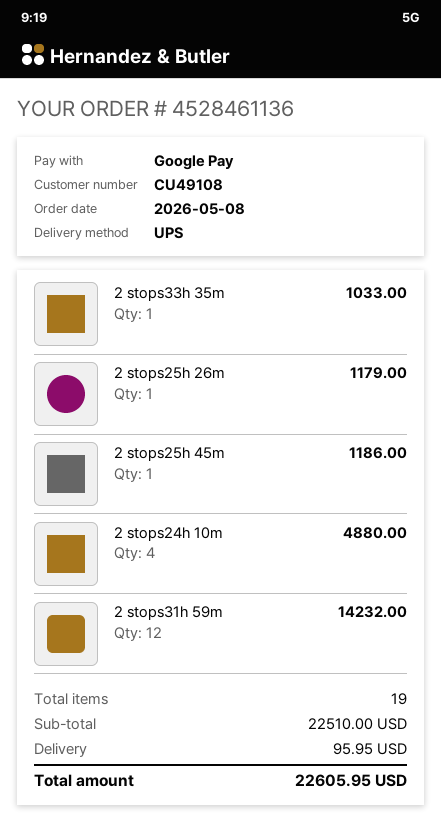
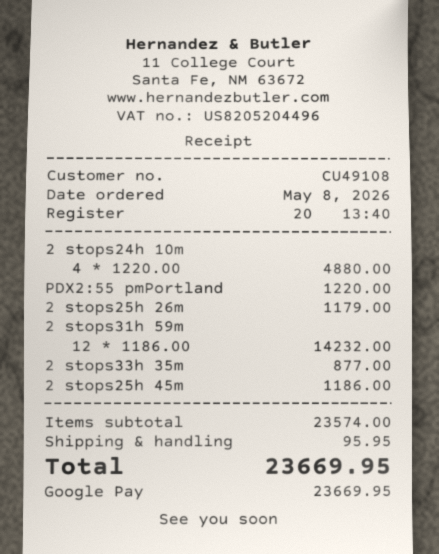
2 stops33h 35m: 1 for 1033.00 -> 1 for 877.00
PDX2:55 pmPortland: none -> 1 for 1220.00
subtotal: 22510.00 -> 23574.00
total: 22605.95 -> 23669.95

